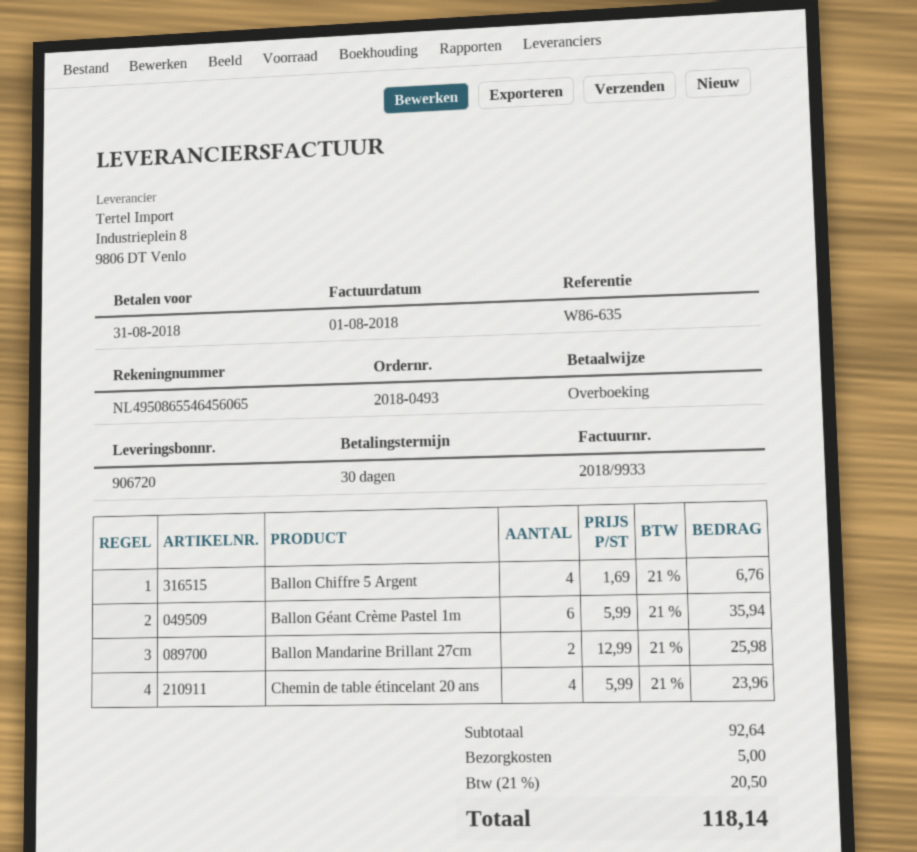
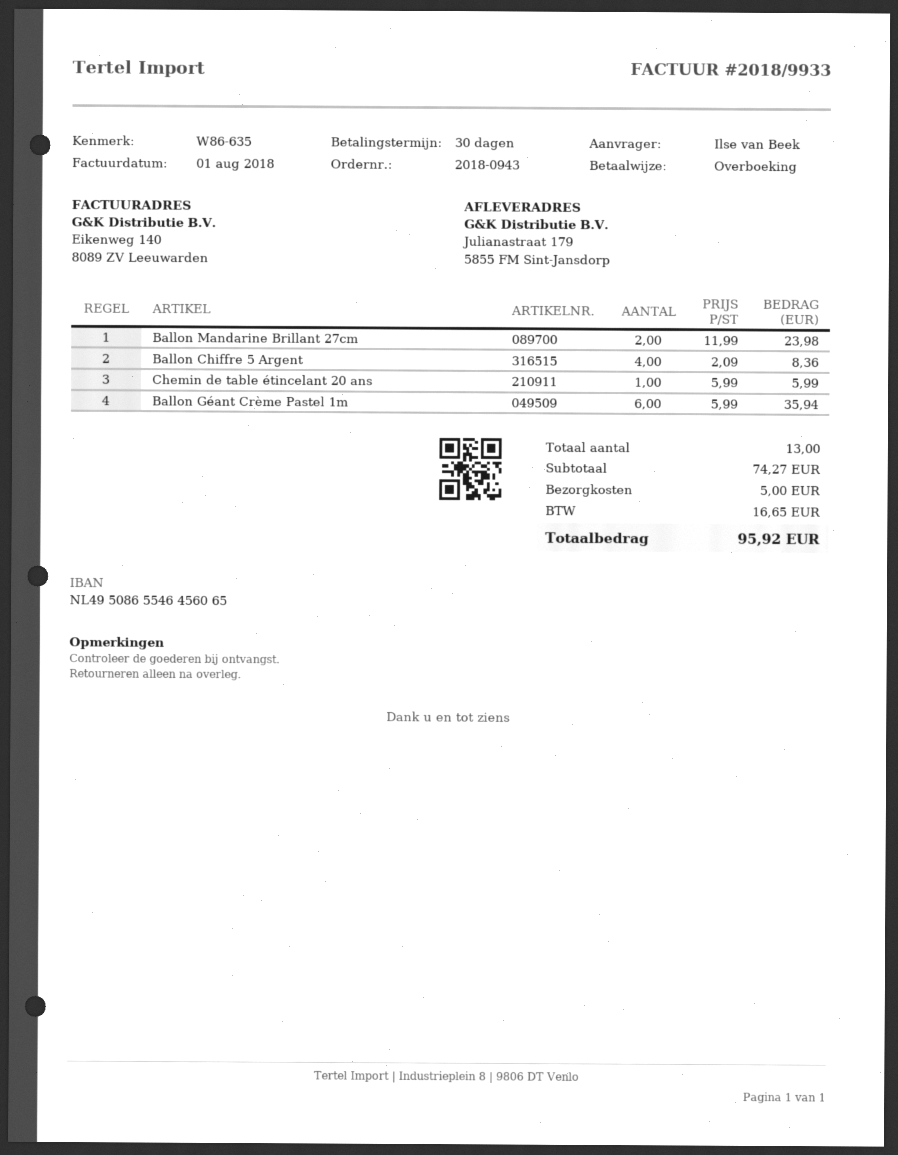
order number: 2018-0493 -> 2018-0943
Ballon Chiffre 5 Argent: 4 x 1.69 = 6.76 -> 4 x 2.09 = 8.36
Ballon Mandarine Brillant 27cm: 2 x 12.99 = 25.98 -> 2 x 11.99 = 23.98
Chemin de table étincelant 20 ans: 4 x 5.99 = 23.96 -> 1 x 5.99 = 5.99
subtotal: 92.64 -> 74.27
tax: 20.50 -> 16.65
total: 118.14 -> 95.92

